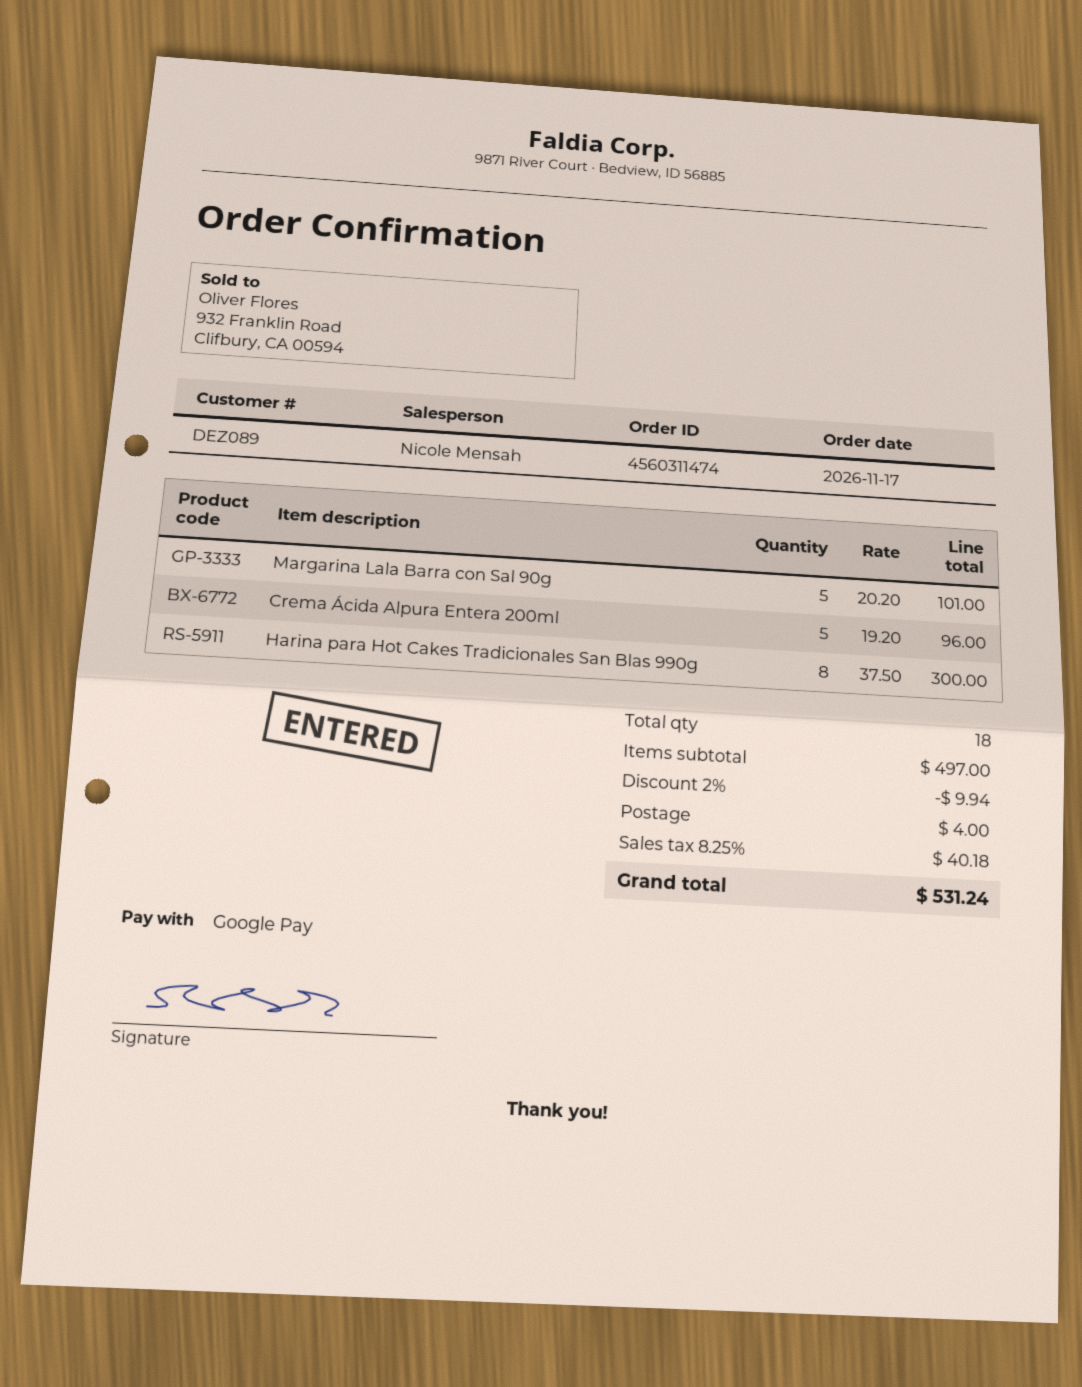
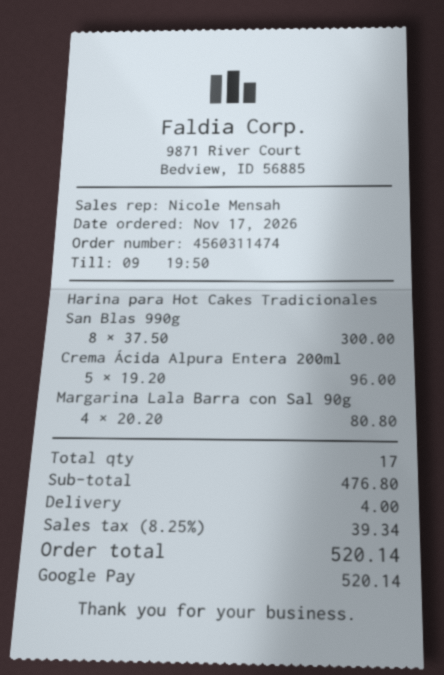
Margarina Lala Barra con Sal 90g: 5 x 20.20 = 101.00 -> 4 x 20.20 = 80.80
total quantity: 18 -> 17
subtotal: 497.00 -> 476.80
discount: 2% = 9.94 -> none
tax: 8.25% = 40.18 -> 8.25% = 39.34
total: 531.24 -> 520.14

